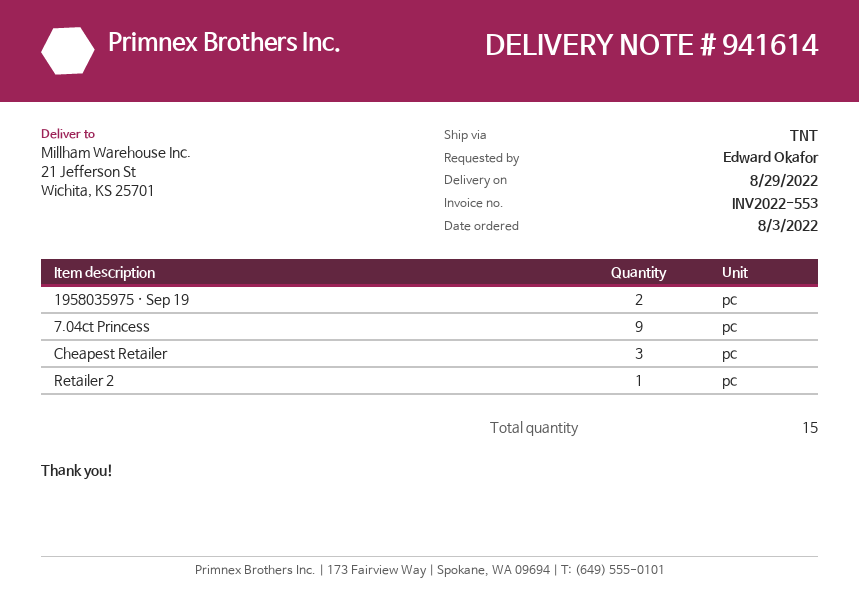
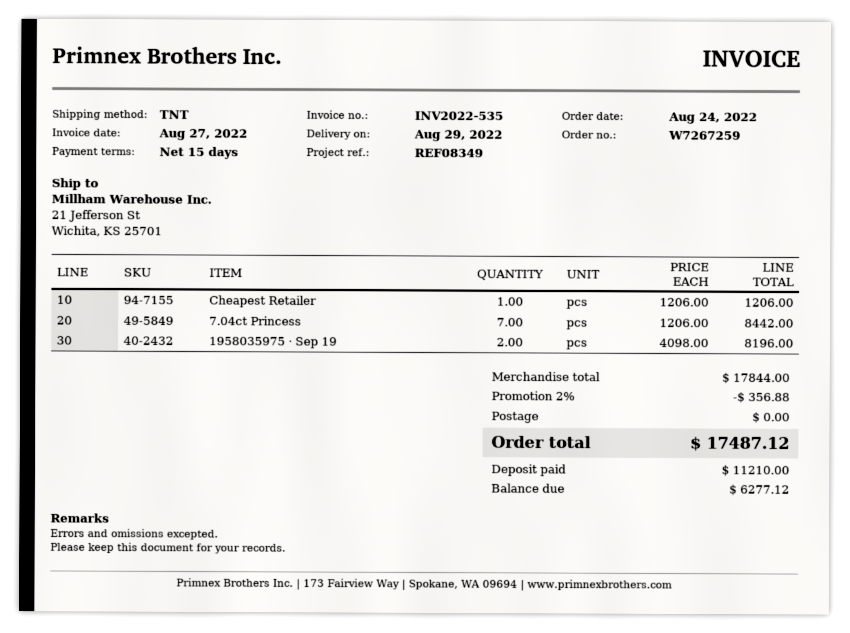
order date: 2022-08-03 -> 2022-08-24
invoice number: INV2022-553 -> INV2022-535
7.04ct Princess: 9 -> 7
Cheapest Retailer: 3 -> 1
Retailer 2: 1 -> none

